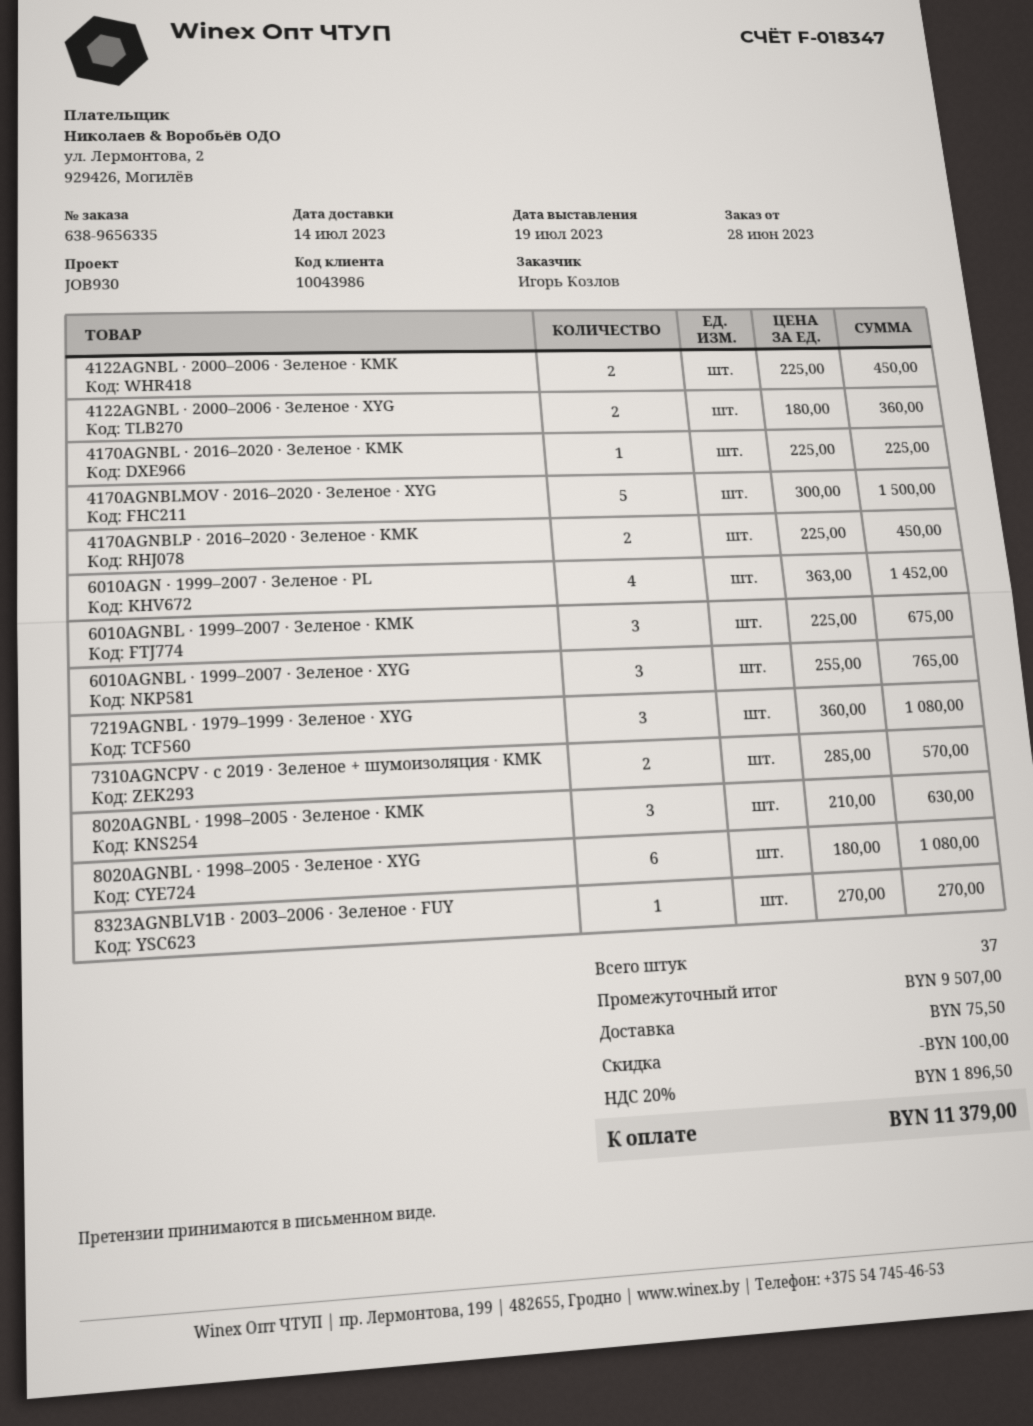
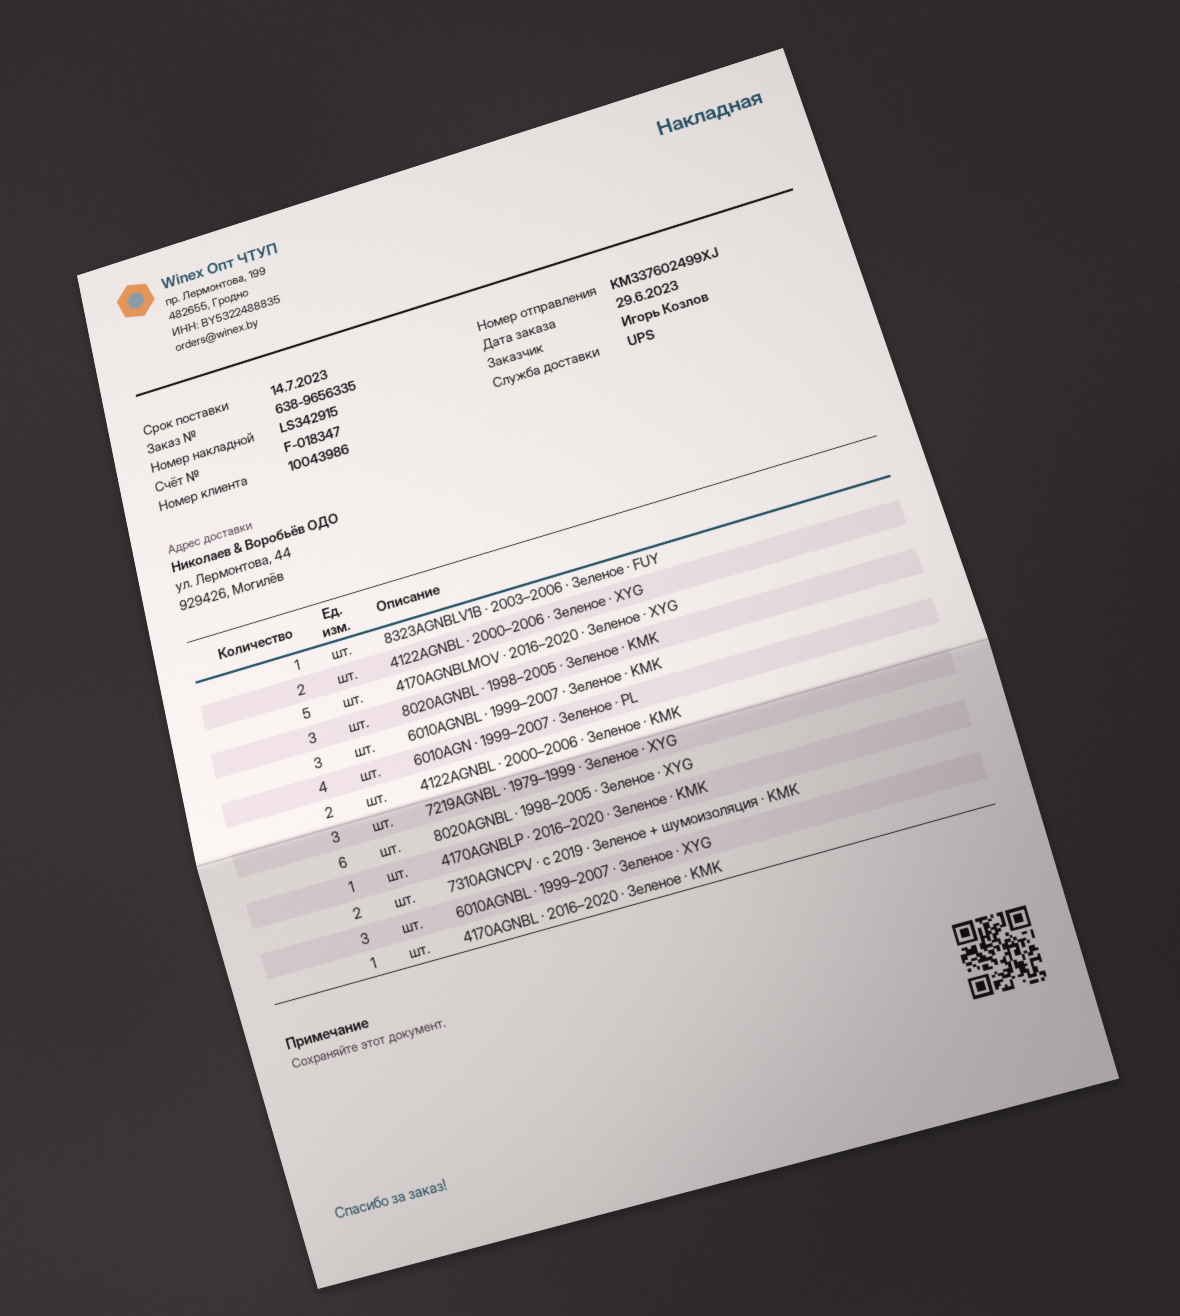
order date: 2023-06-28 -> 2023-06-29
4170AGNBLP · 2016–2020 · Зеленое · KMK: 2 -> 1

